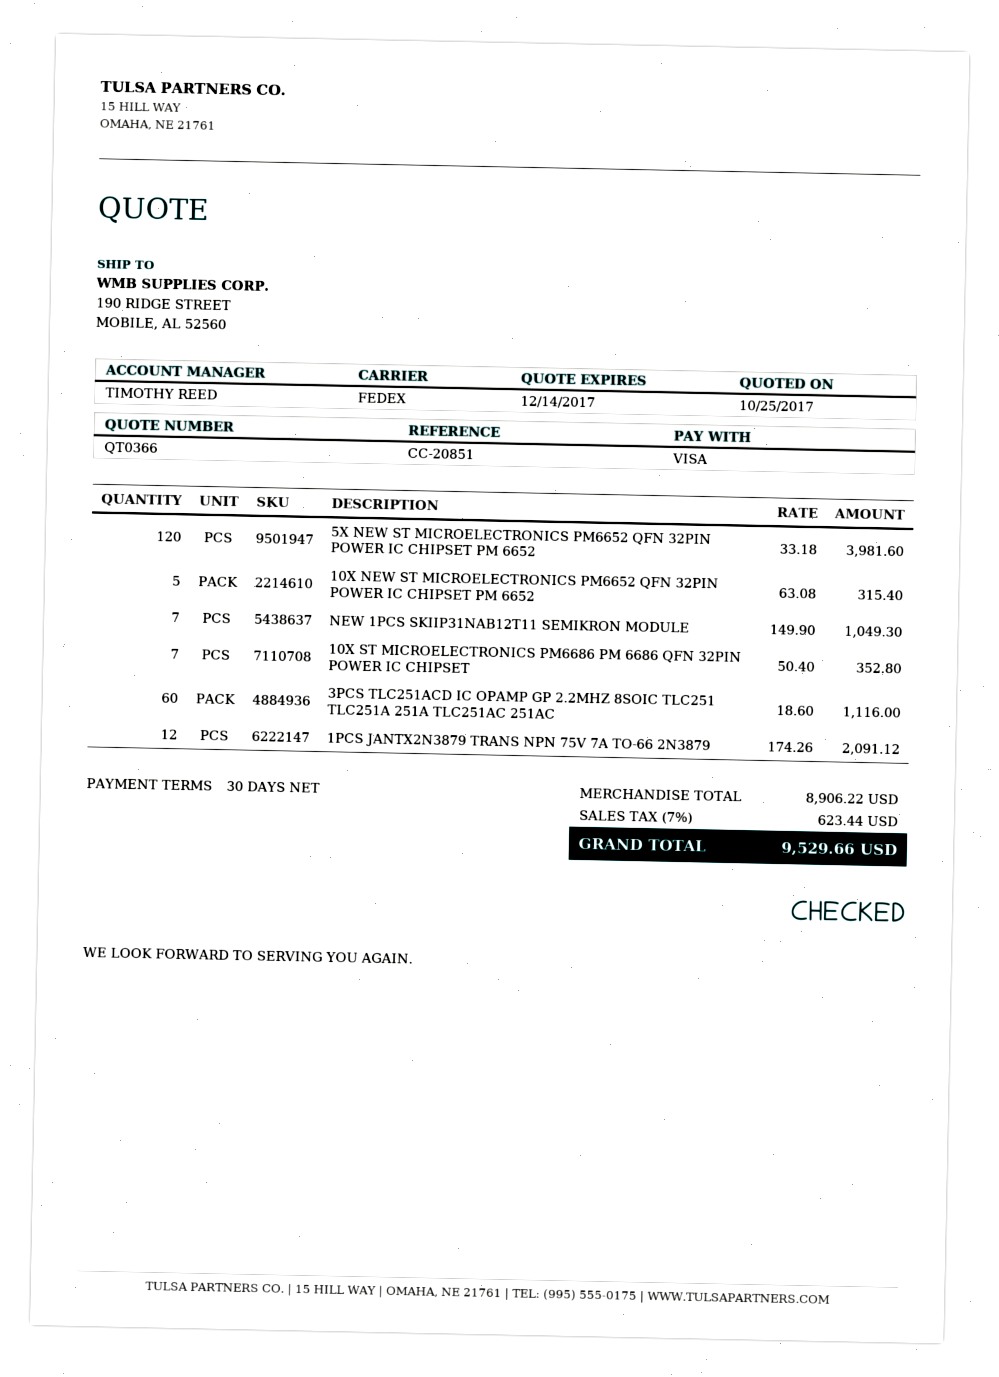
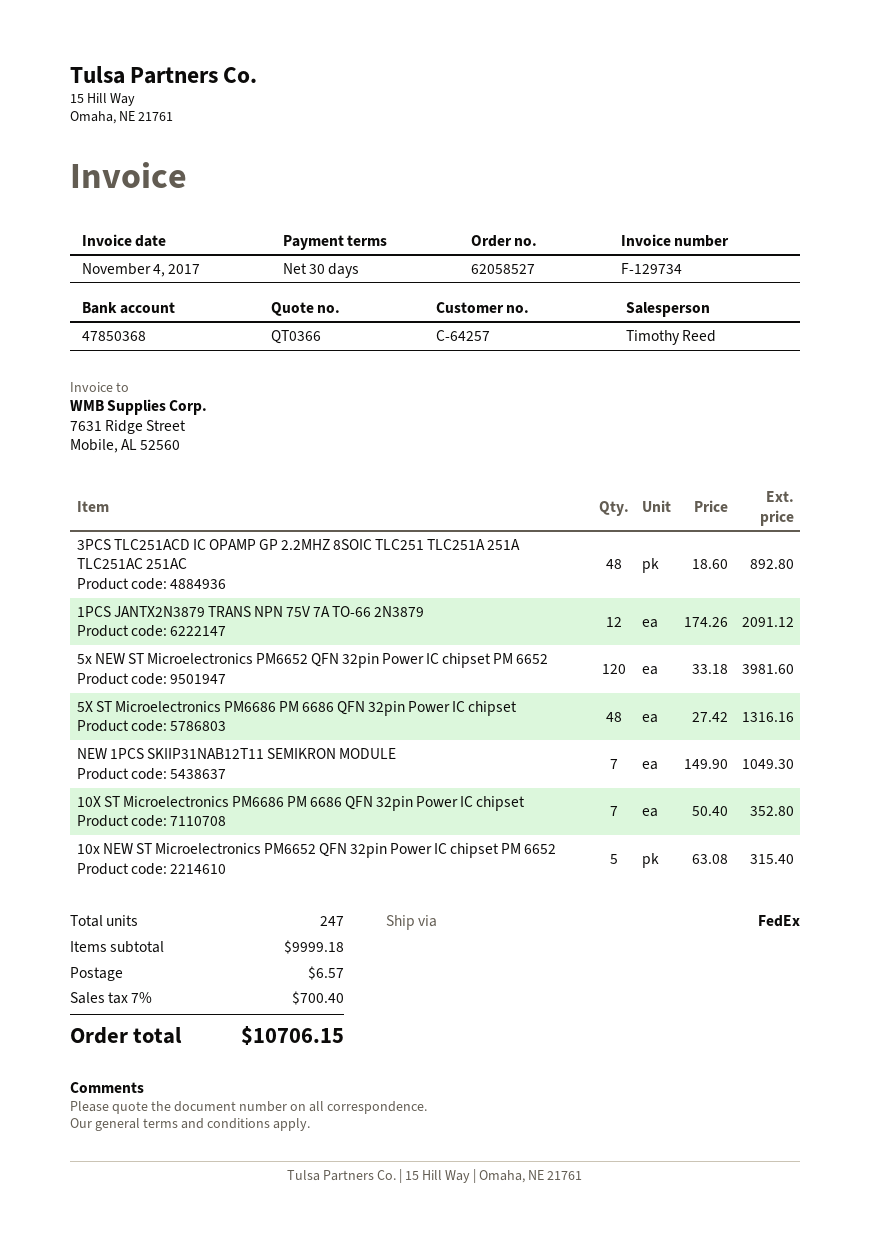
3PCS TLC251ACD IC OPAMP GP 2.2MHZ 8SOIC TLC251 TLC251A 251A TLC251AC 251AC: 60 x 18.60 = 1116.00 -> 48 x 18.60 = 892.80
5X ST Microelectronics PM6686 PM 6686 QFN 32pin Power IC chipset: none -> 48 x 27.42 = 1316.16
subtotal: 8906.22 -> 9999.18
shipping: none -> 6.57
tax: 7% = 623.44 -> 7% = 700.40
total: 9529.66 -> 10706.15

